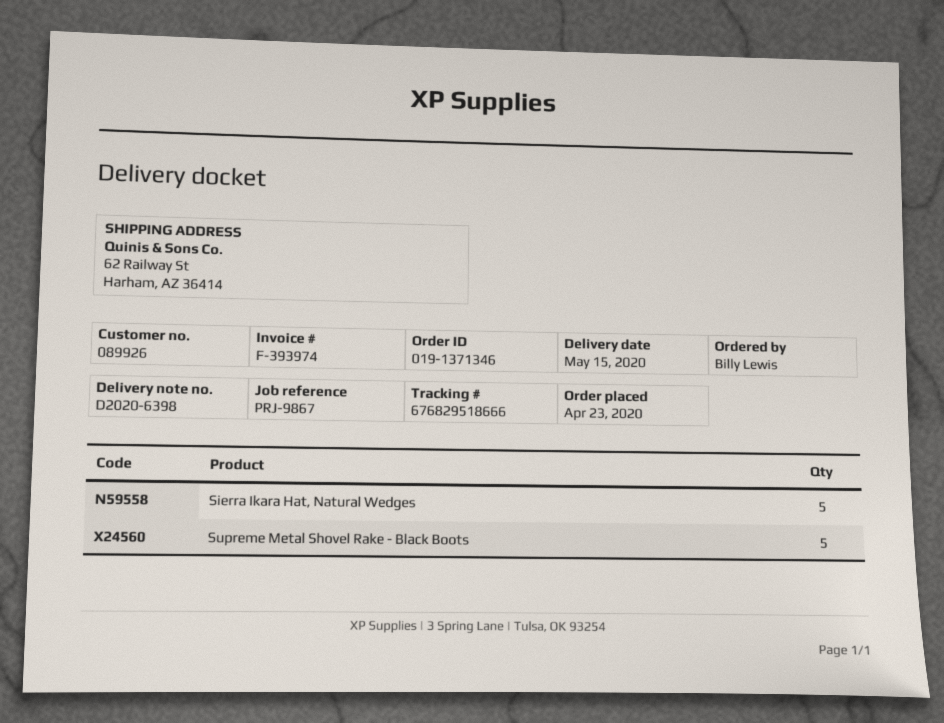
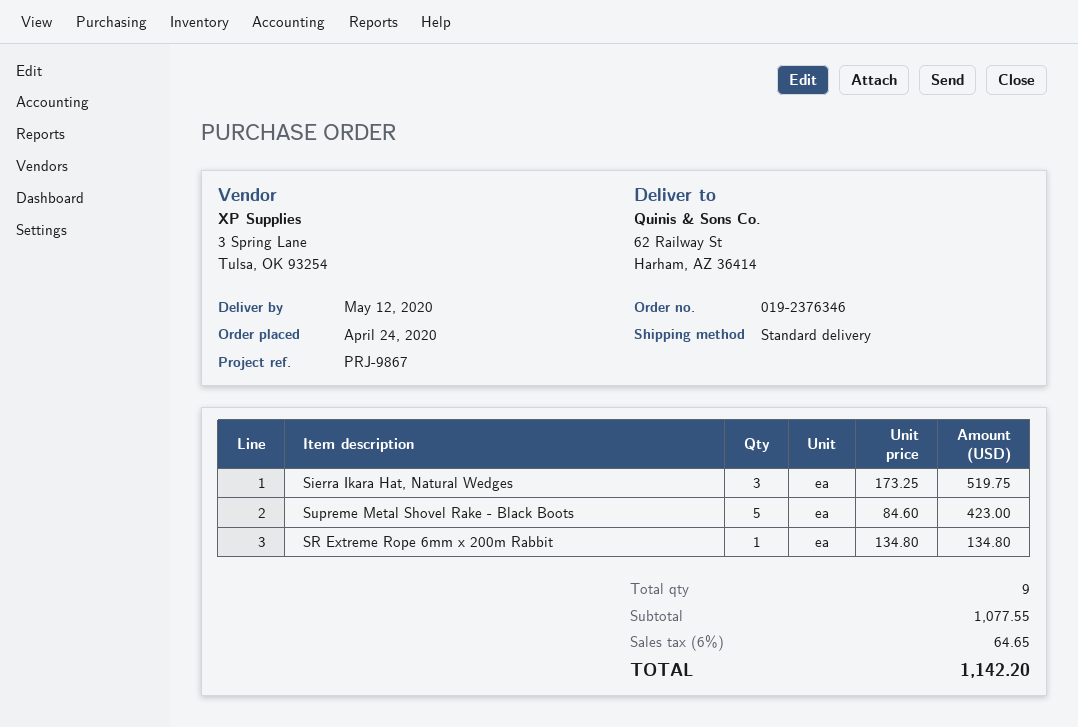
order number: 019-1371346 -> 019-2376346
order date: 2020-04-23 -> 2020-04-24
delivery date: 2020-05-15 -> 2020-05-12
Sierra Ikara Hat, Natural Wedges: 5 -> 3
SR Extreme Rope 6mm x 200m Rabbit: none -> 1

